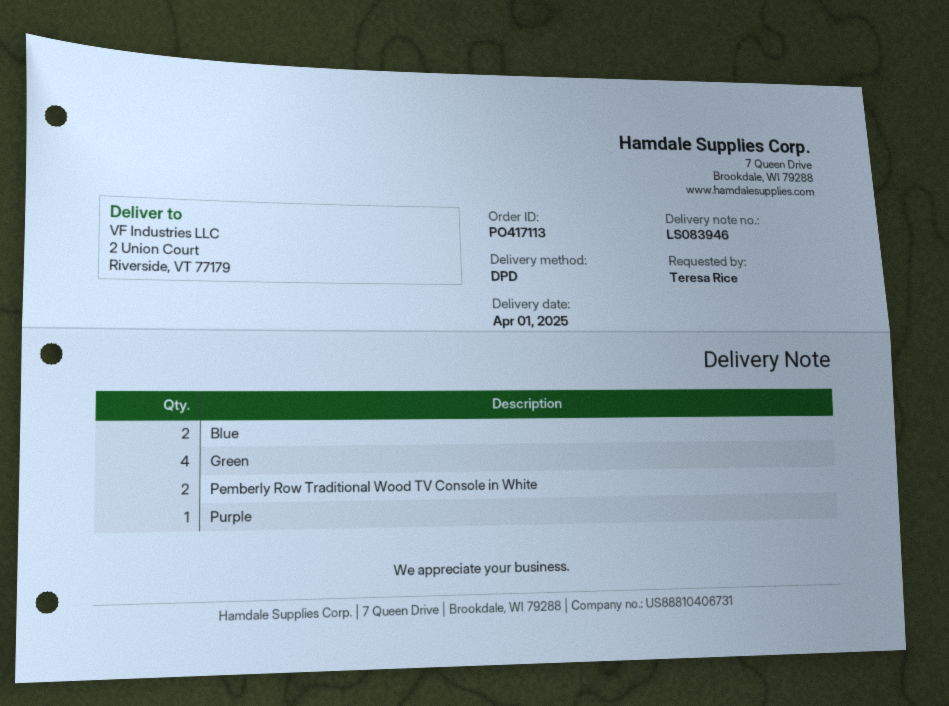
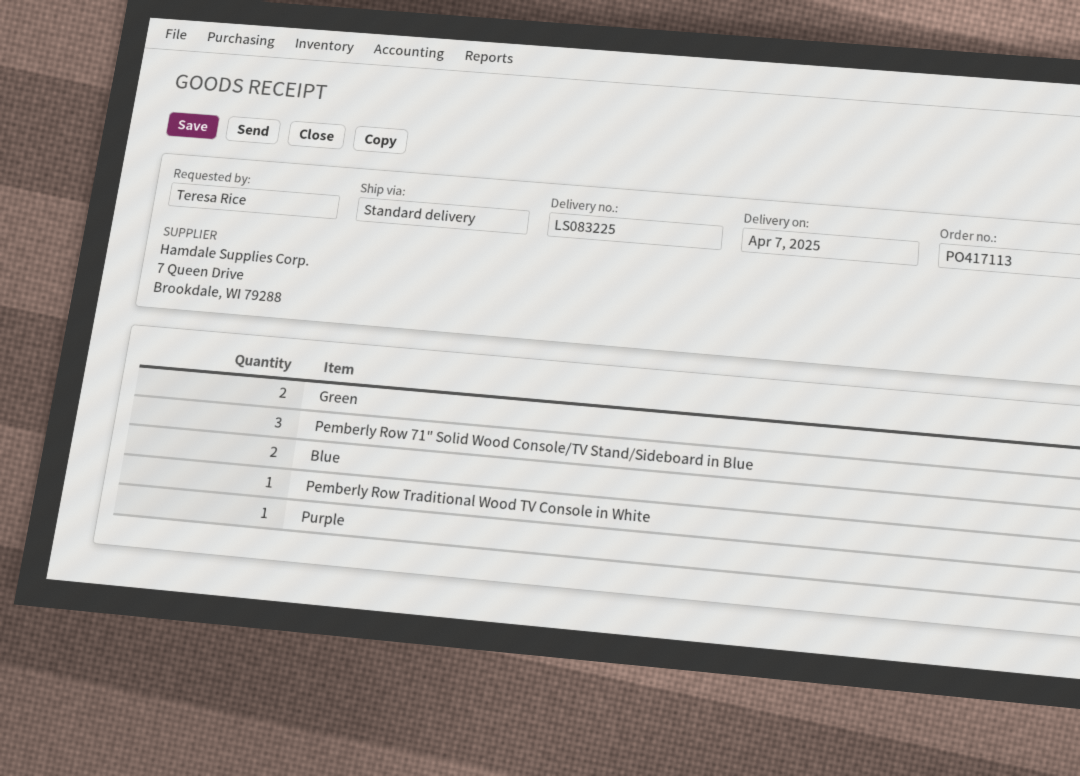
delivery note number: LS083946 -> LS083225
delivery date: 2025-04-01 -> 2025-04-07
shipping method: DPD -> standard
Green: 4 -> 2
Pemberly Row Traditional Wood TV Console in White: 2 -> 1
Pemberly Row 71" Solid Wood Console/TV Stand/Sideboard in Blue: none -> 3

